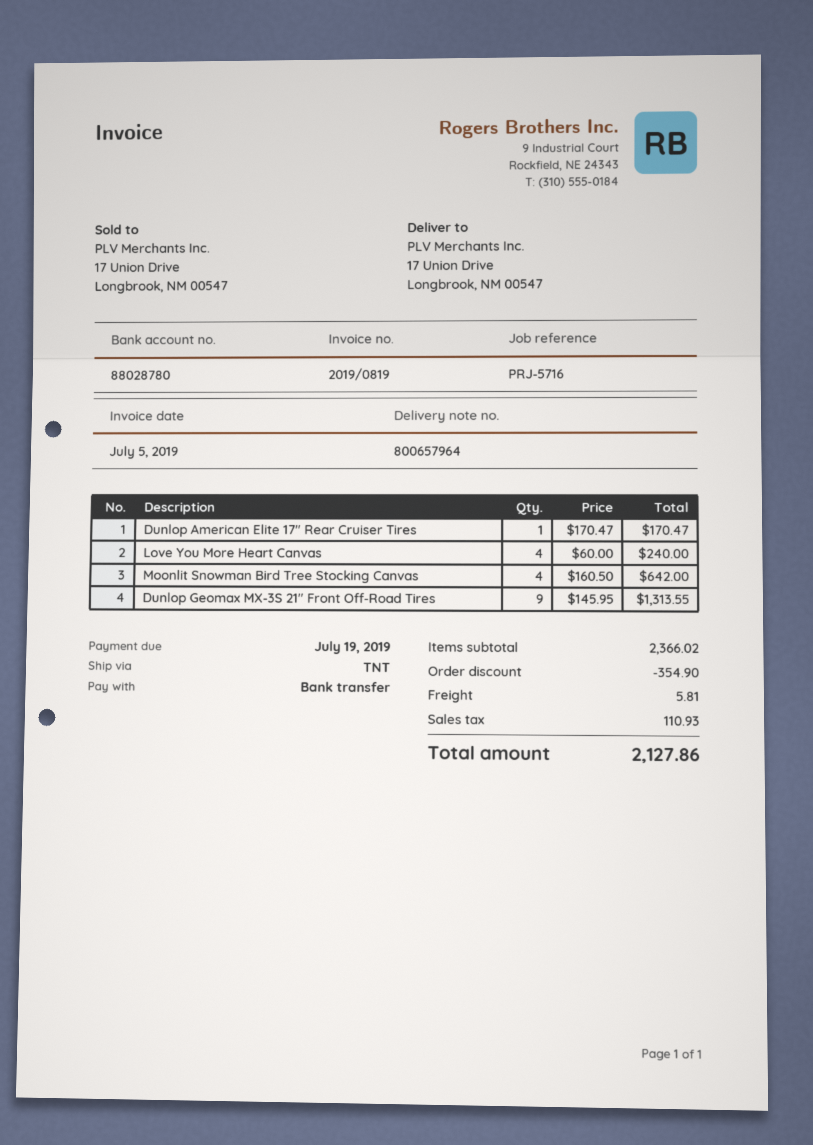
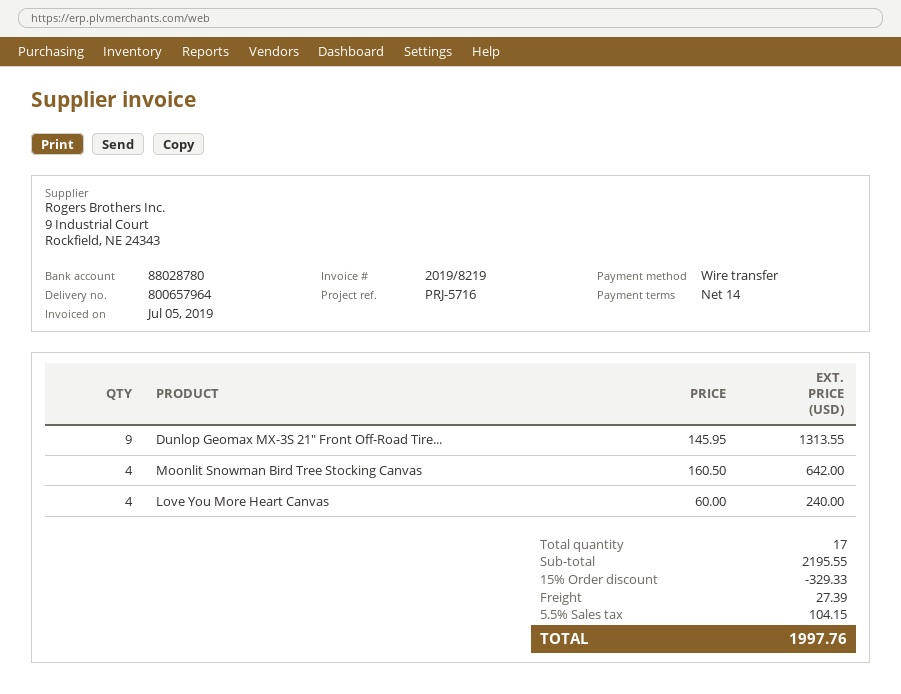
invoice number: 2019/0819 -> 2019/8219
Dunlop American Elite 17" Rear Cruiser Tires: 1 x 170.47 = 170.47 -> none
subtotal: 2366.02 -> 2195.55
discount: 354.90 -> 329.33
shipping: 5.81 -> 27.39
tax: 110.93 -> 104.15
total: 2127.86 -> 1997.76

